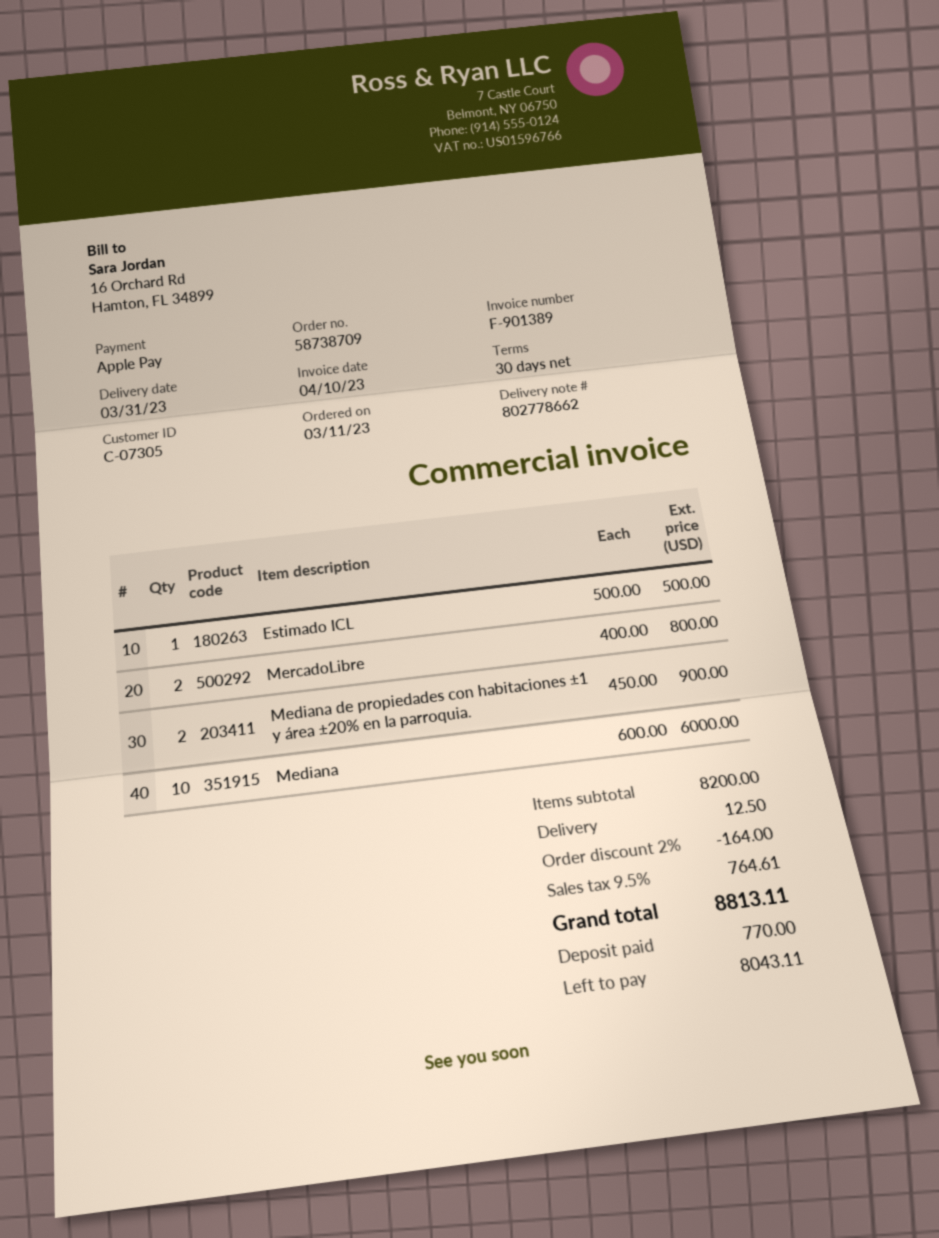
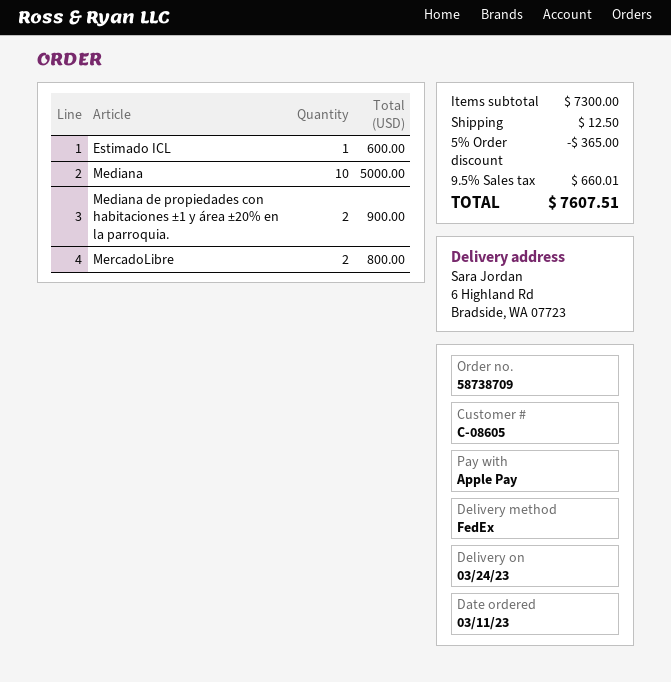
delivery date: 2023-03-31 -> 2023-03-24
customer number: C-07305 -> C-08605
Estimado ICL: 1 for 500.00 -> 1 for 600.00
Mediana: 10 for 6000.00 -> 10 for 5000.00
subtotal: 8200.00 -> 7300.00
discount: 2% = 164.00 -> 5% = 365.00
tax: 9.5% = 764.61 -> 9.5% = 660.01
total: 8813.11 -> 7607.51

